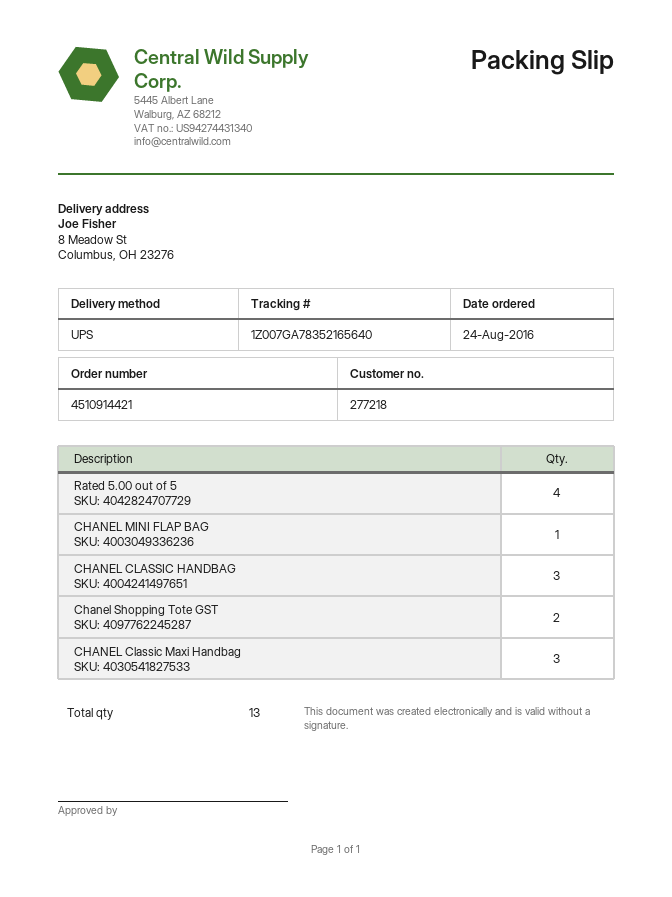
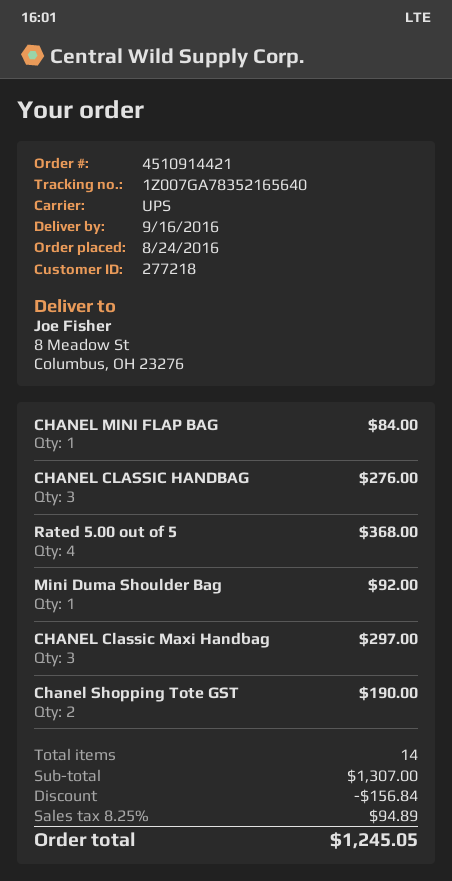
Mini Duma Shoulder Bag: none -> 1
total quantity: 13 -> 14

